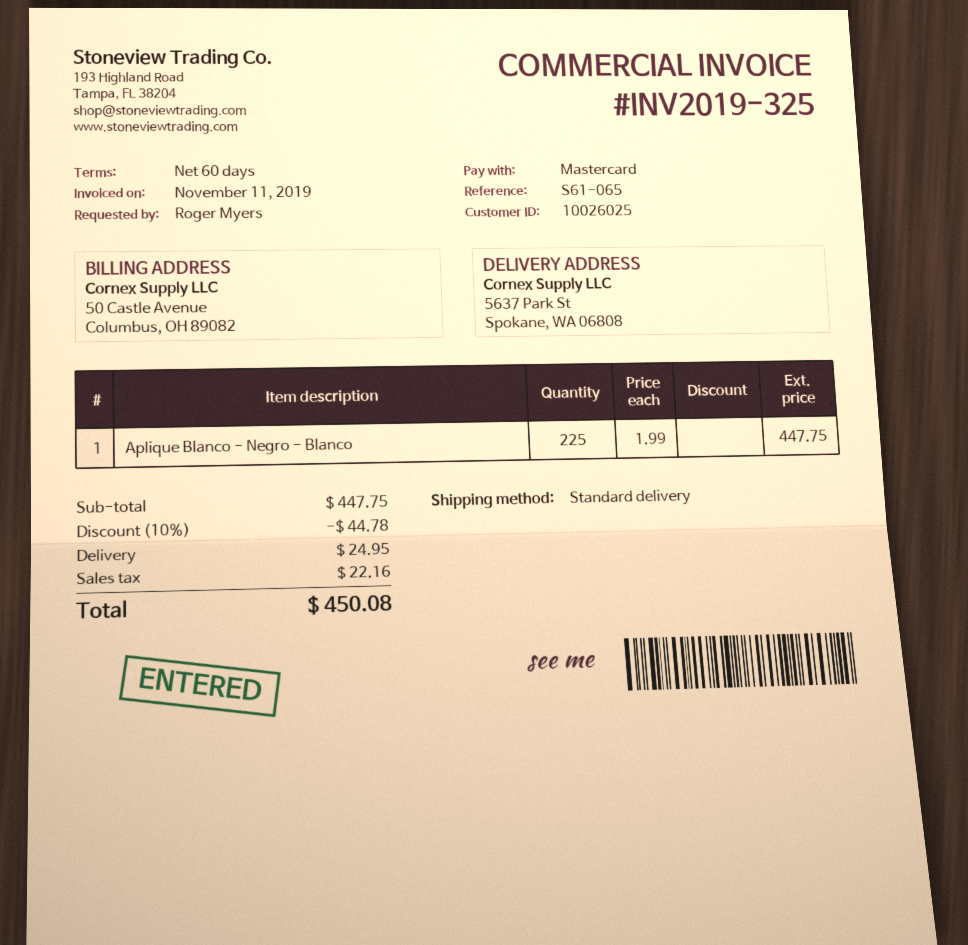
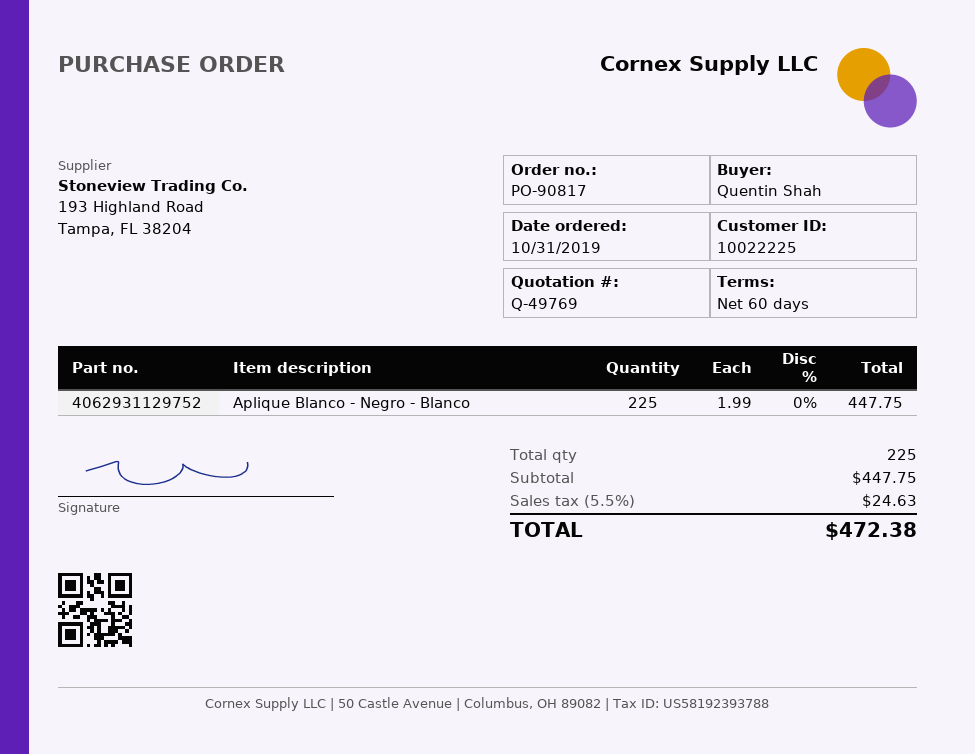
customer number: 10026025 -> 10022225
ordered by: Roger Myers -> Quentin Shah
discount: 10% = 44.78 -> none
shipping: 24.95 -> none
tax: 22.16 -> 24.63
total: 450.08 -> 472.38

